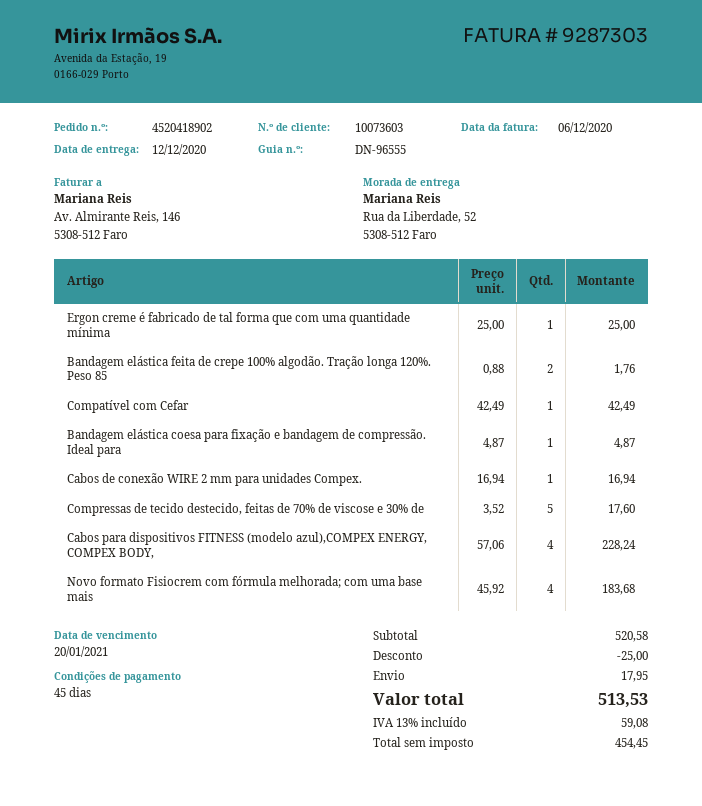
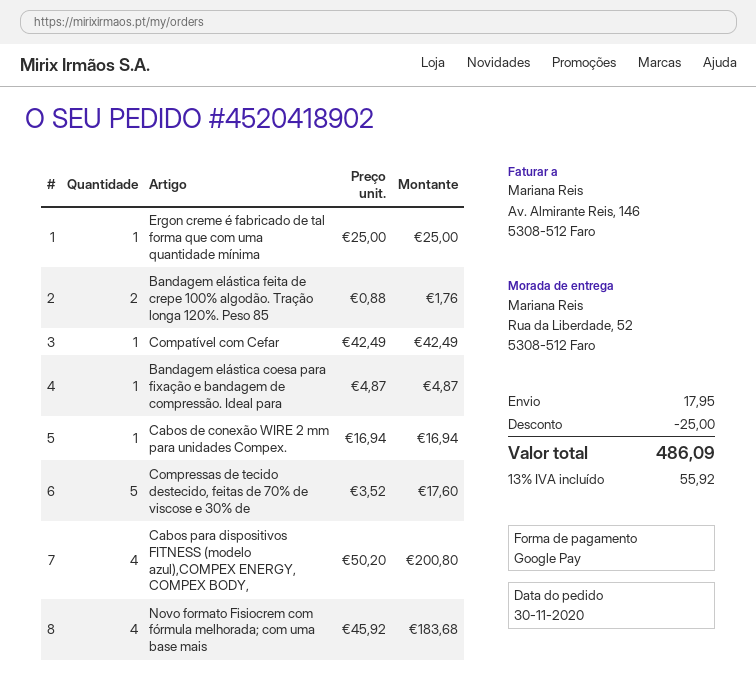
Cabos para dispositivos FITNESS (modelo azul),COMPEX ENERGY, COMPEX BODY,: 4 x 57.06 = 228.24 -> 4 x 50.20 = 200.80
tax: 13% = 59.08 -> 13% = 55.92
total: 513.53 -> 486.09

